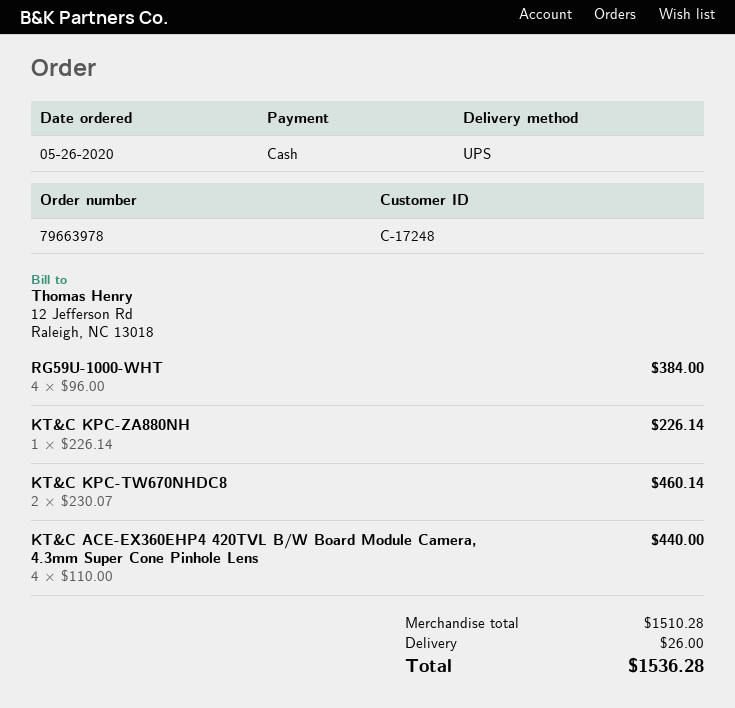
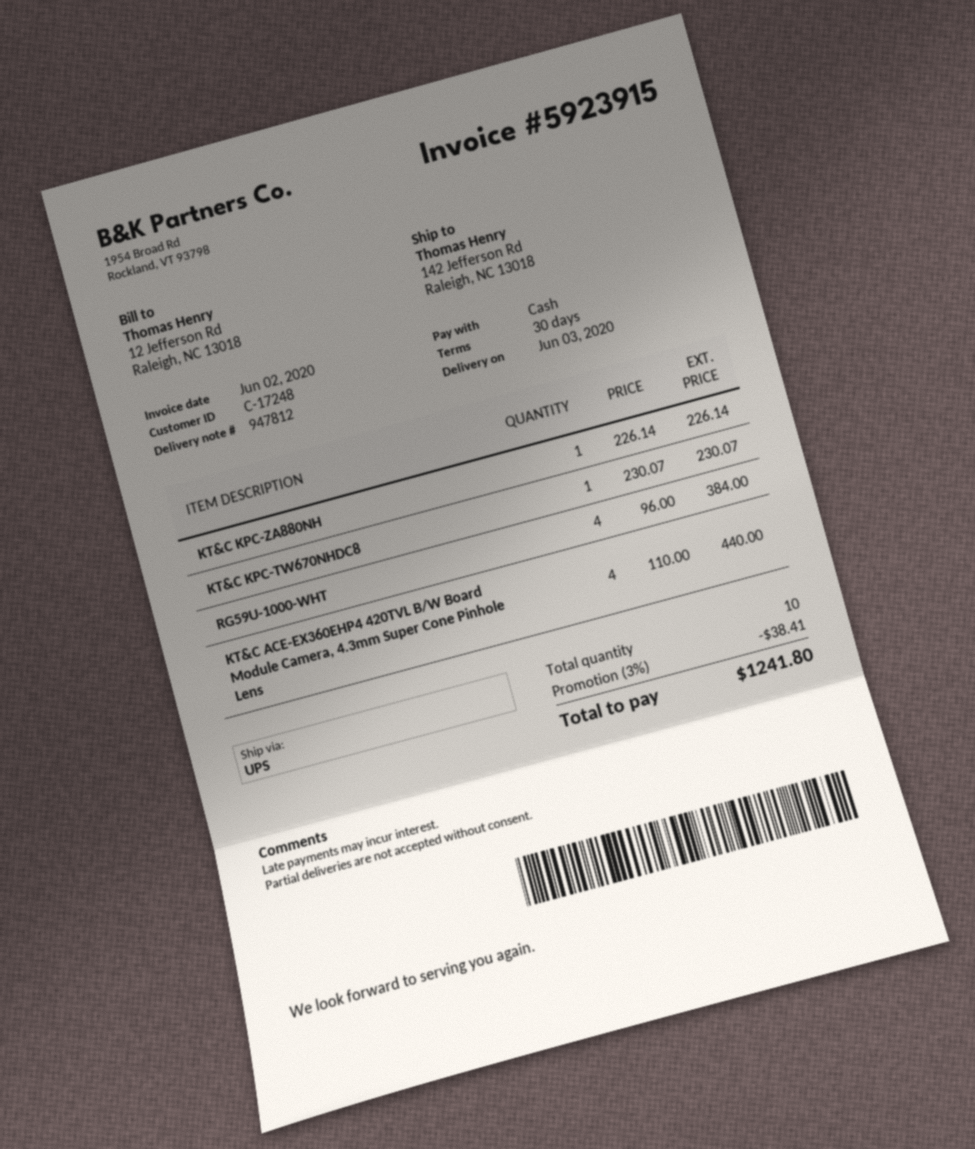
KT&C KPC-TW670NHDC8: 2 x 230.07 = 460.14 -> 1 x 230.07 = 230.07
discount: none -> 3% = 38.41
shipping: 26.00 -> none
total: 1536.28 -> 1241.80

